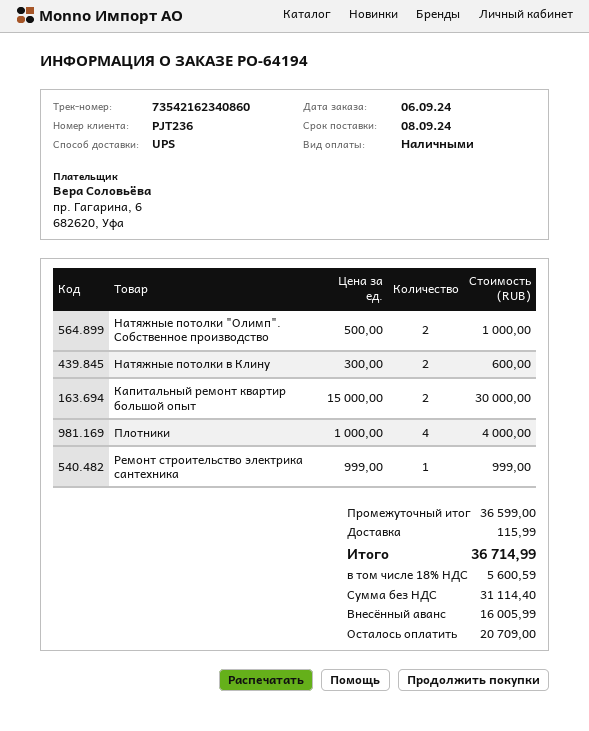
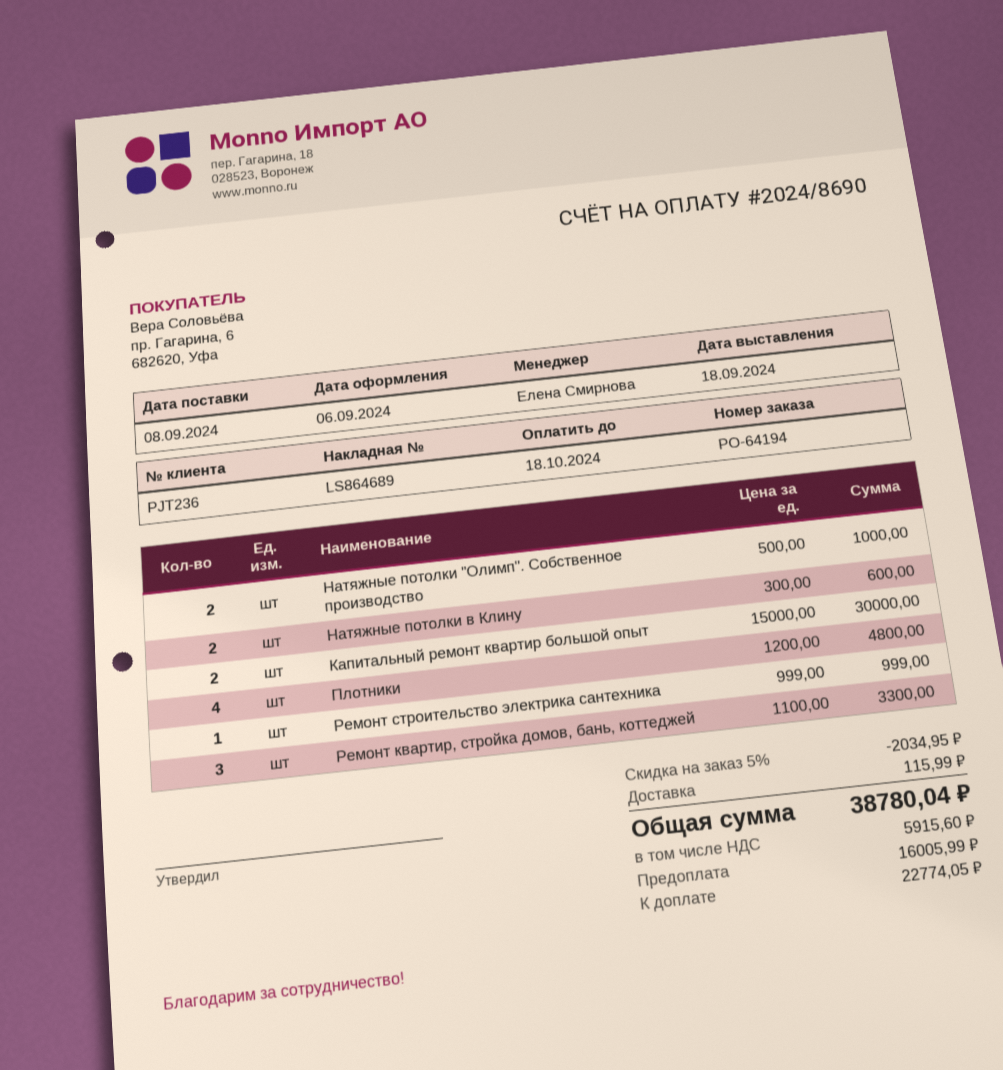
Плотники: 4 x 1000.00 = 4000.00 -> 4 x 1200.00 = 4800.00
Ремонт квартир, стройка домов, бань, коттеджей: none -> 3 x 1100.00 = 3300.00
discount: none -> 5% = 2034.95
tax: 5600.59 -> 5915.60
total: 36714.99 -> 38780.04
balance: 20709.00 -> 22774.05

